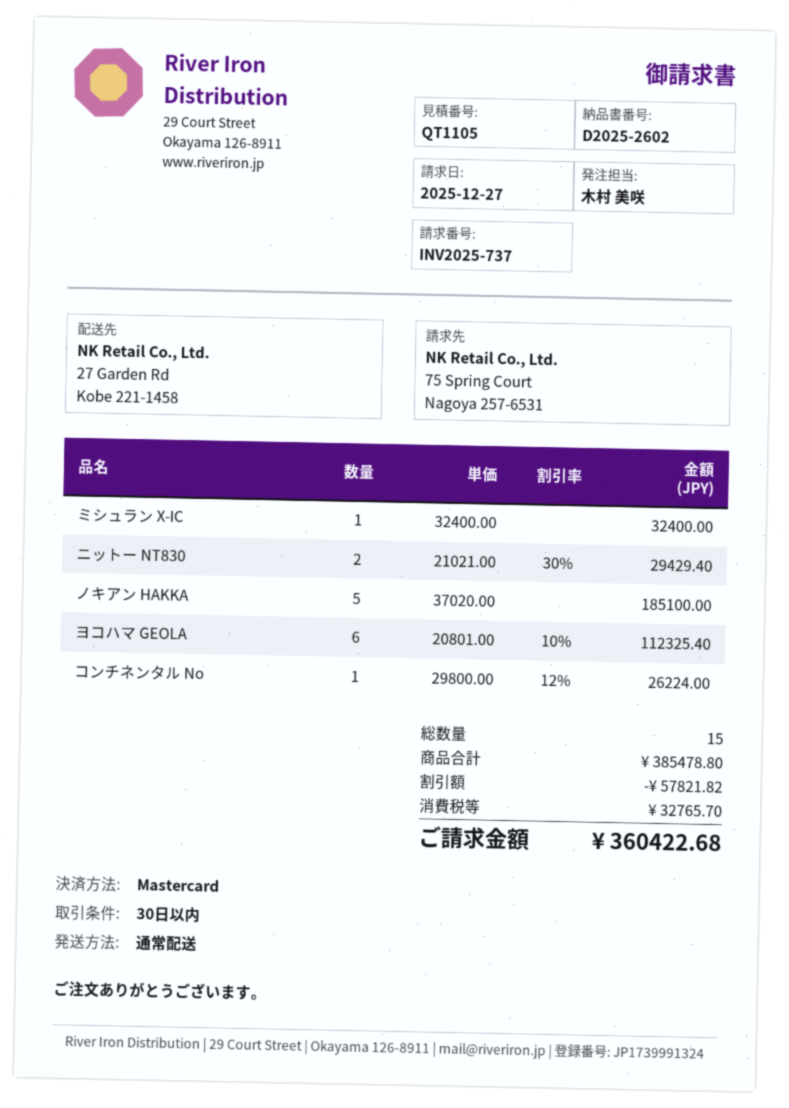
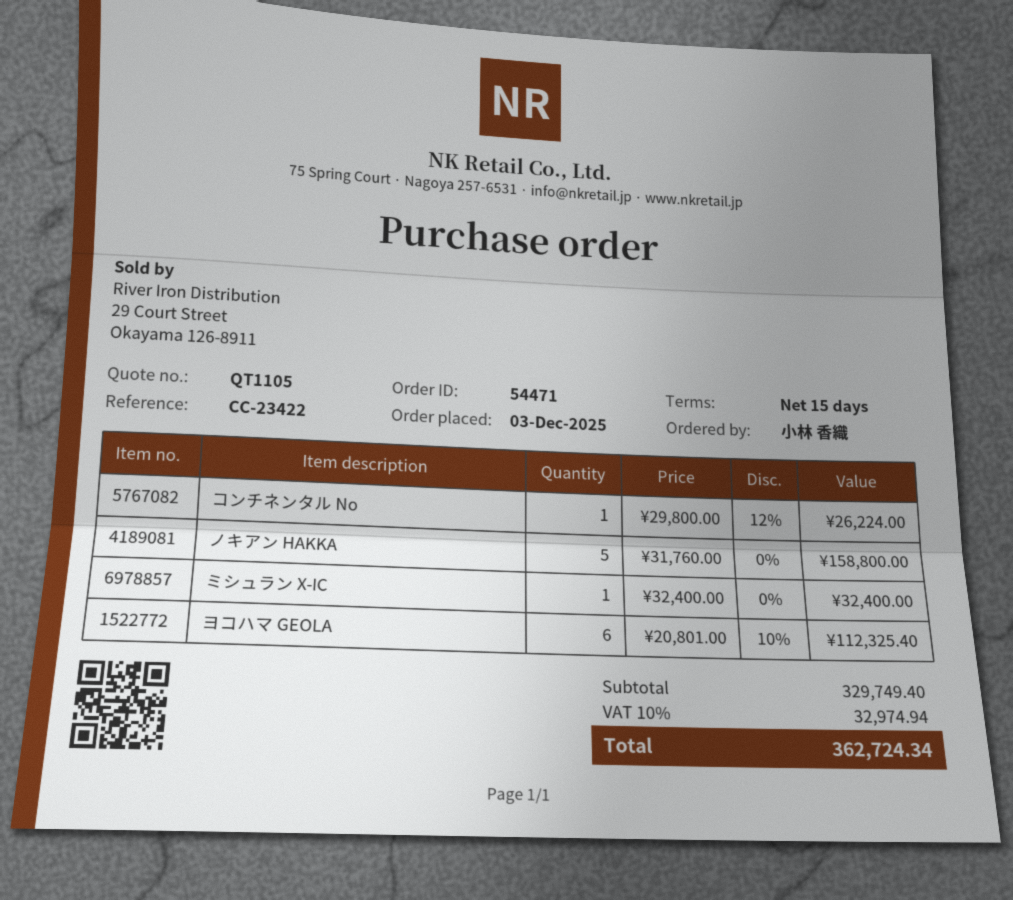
payment terms: 30 days -> 15 days
ordered by: 木村 美咲 -> 小林 香織
ニットー NT830: 2 x 21021.00 - 30% = 29429.40 -> none
ノキアン HAKKA: 5 x 37020.00 = 185100.00 -> 5 x 31760.00 = 158800.00
subtotal: 385478.80 -> 329749.40
discount: 57821.82 -> none
tax: 32765.70 -> 32974.94
total: 360422.68 -> 362724.34

